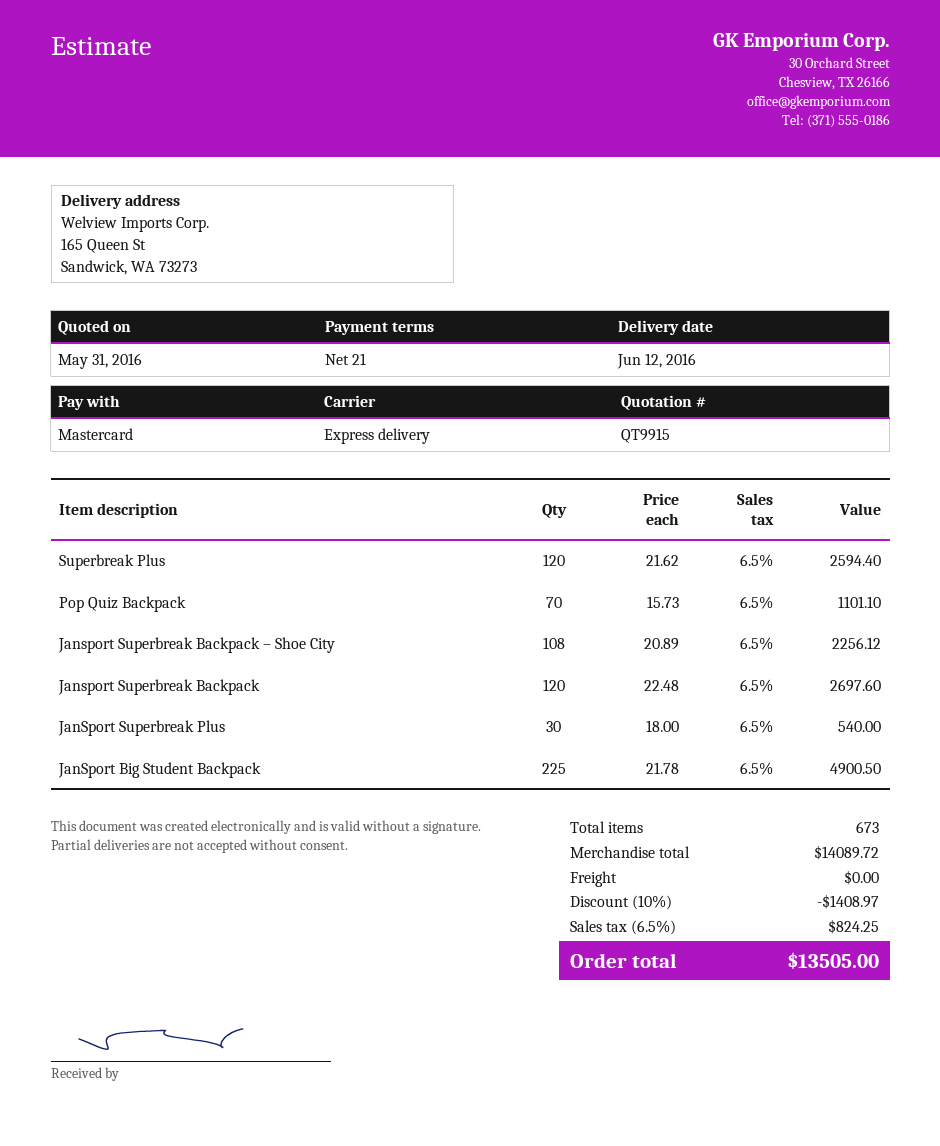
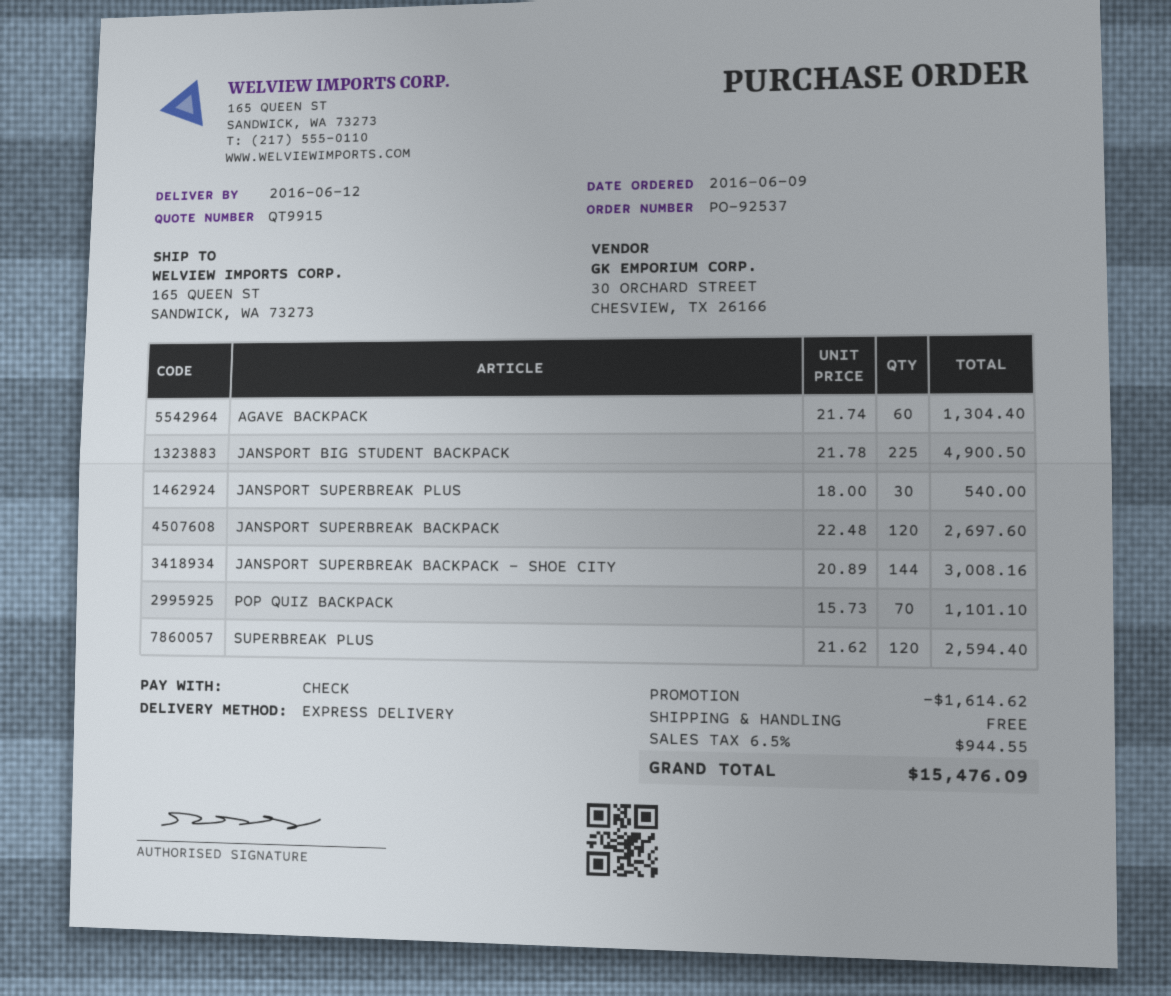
payment method: Mastercard -> cheque
Jansport Superbreak Backpack – Shoe City: 108 x 20.89 = 2256.12 -> 144 x 20.89 = 3008.16
AGAVE BACKPACK: none -> 60 x 21.74 = 1304.40
discount: 1408.97 -> 1614.62
tax: 6.5% = 824.25 -> 6.5% = 944.55
total: 13505.00 -> 15476.09

